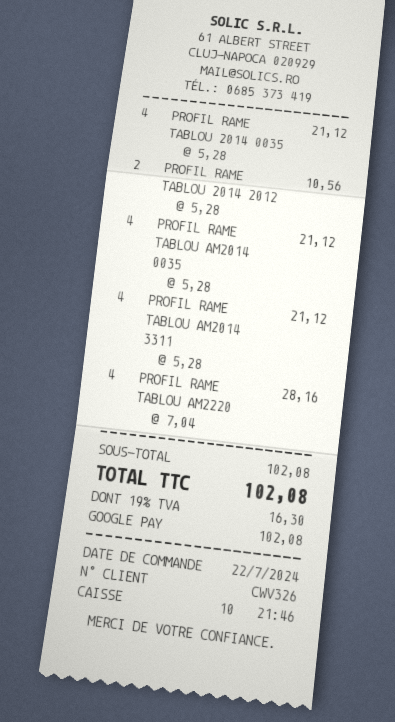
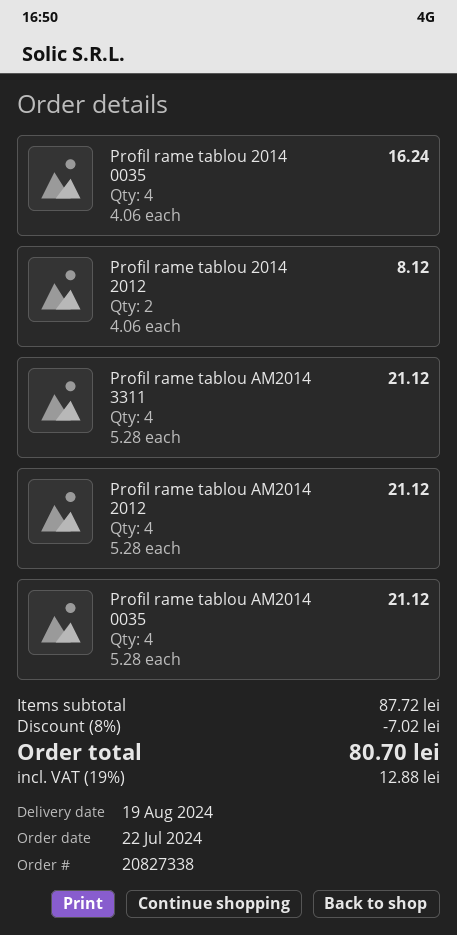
PROFIL RAME TABLOU 2014 0035: 4 x 5.28 = 21.12 -> 4 x 4.06 = 16.24
PROFIL RAME TABLOU 2014 2012: 2 x 5.28 = 10.56 -> 2 x 4.06 = 8.12
PROFIL RAME TABLOU AM2220: 4 x 7.04 = 28.16 -> none
Profil rame tablou AM2014 2012: none -> 4 x 5.28 = 21.12
subtotal: 102.08 -> 87.72
discount: none -> 8% = 7.02
tax: 19% = 16.30 -> 19% = 12.88
total: 102.08 -> 80.70

